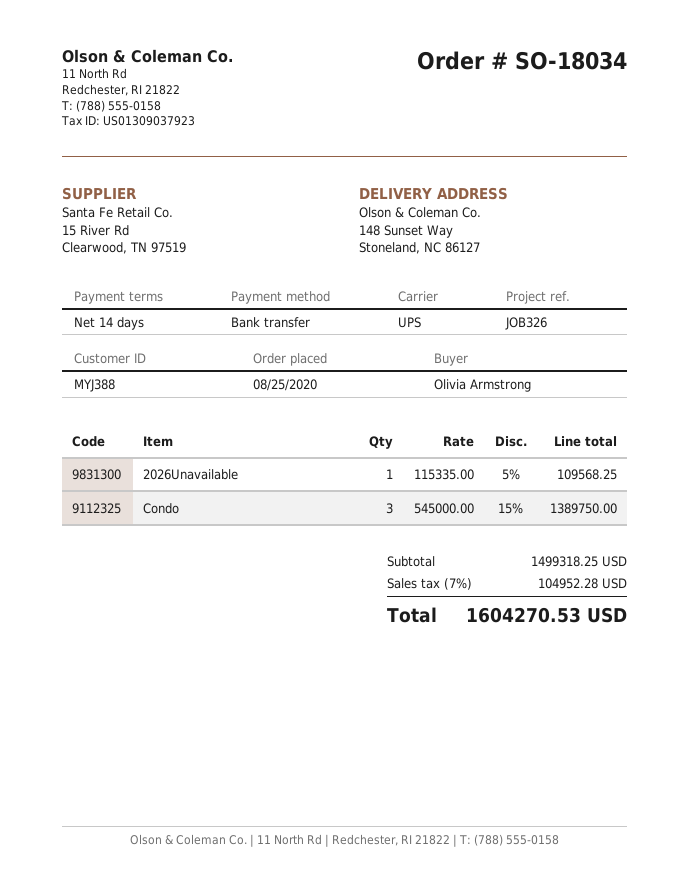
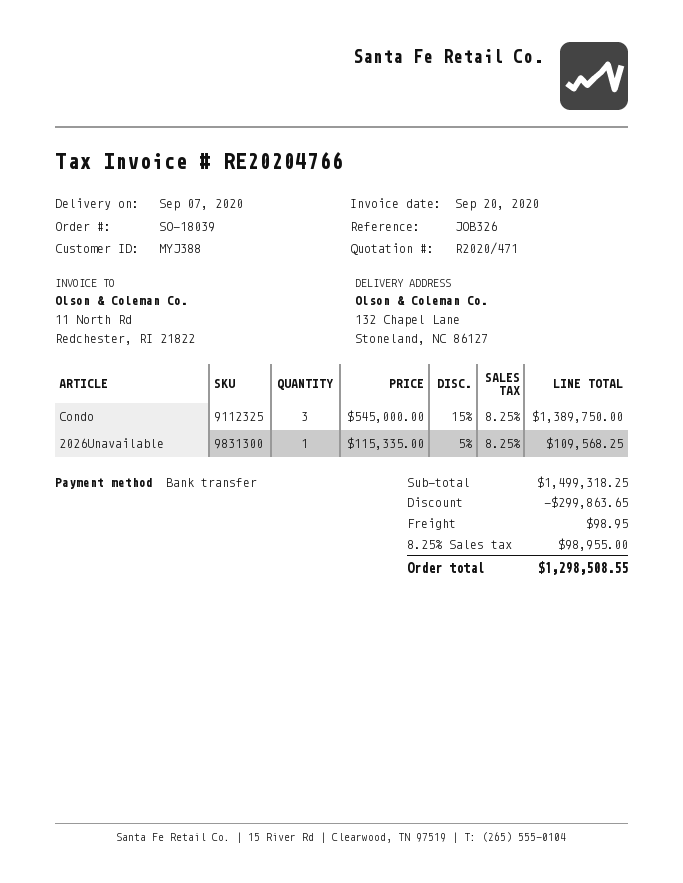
order number: SO-18034 -> SO-18039
ship to: 148 Sunset Way, Stoneland, NC 86127 -> 132 Chapel Lane, Stoneland, NC 86127
discount: none -> 299863.65
shipping: none -> 98.95
tax: 7% = 104952.28 -> 8.25% = 98955.00
total: 1604270.53 -> 1298508.55

